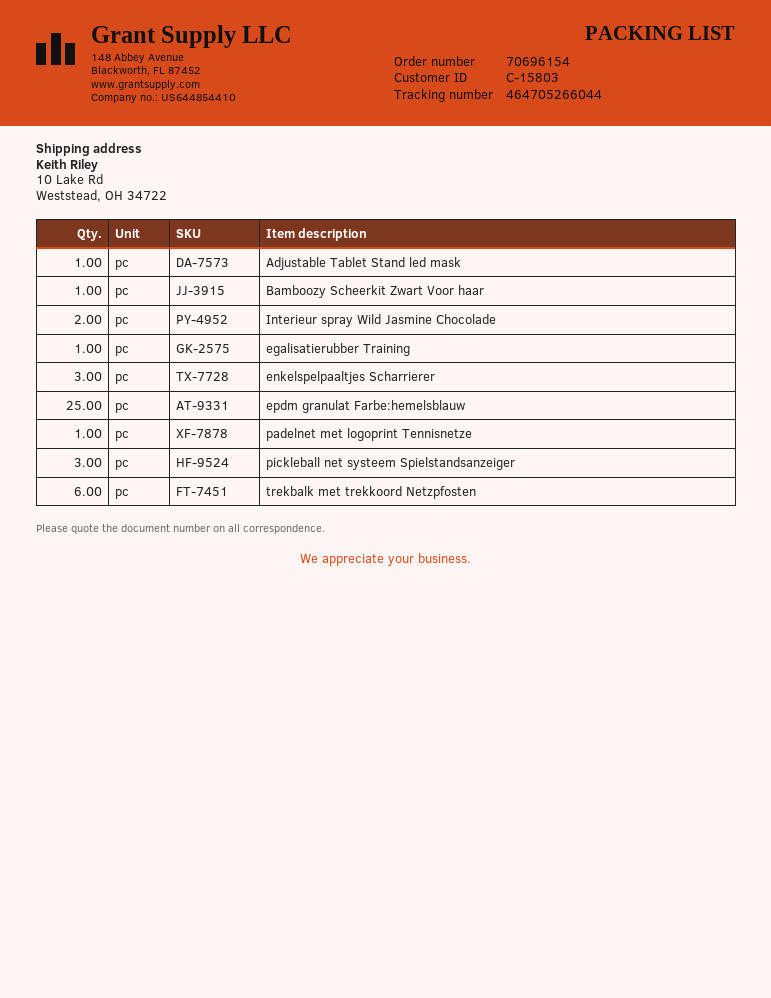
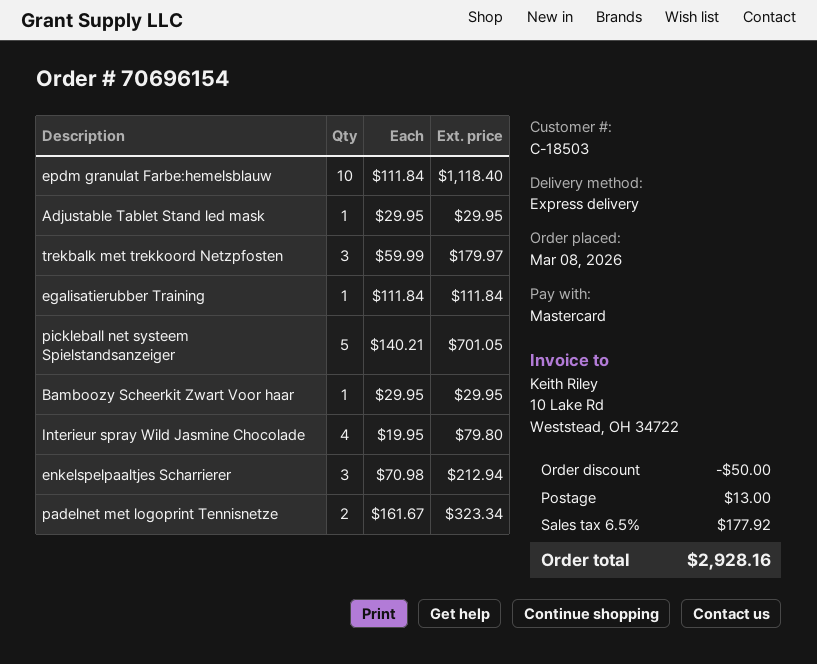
customer number: C-15803 -> C-18503
Interieur spray Wild Jasmine Chocolade: 2 -> 4
epdm granulat Farbe:hemelsblauw: 25 -> 10
padelnet met logoprint Tennisnetze: 1 -> 2
pickleball net systeem Spielstandsanzeiger: 3 -> 5
trekbalk met trekkoord Netzpfosten: 6 -> 3

